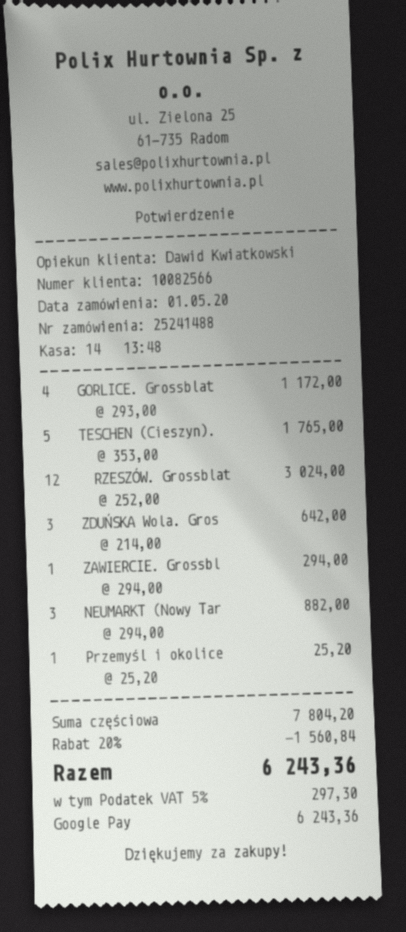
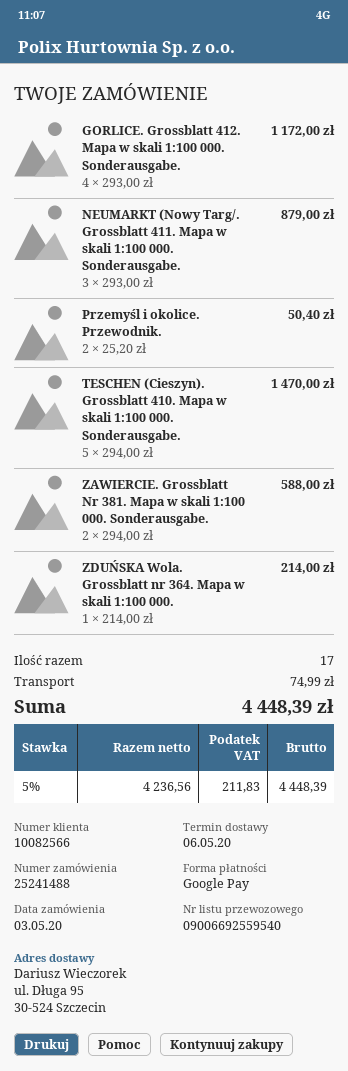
order date: 2020-05-01 -> 2020-05-03
TESCHEN (Cieszyn).: 5 x 353.00 = 1765.00 -> 5 x 294.00 = 1470.00
RZESZÓW. Grossblat: 12 x 252.00 = 3024.00 -> none
ZDUŃSKA Wola. Gros: 3 x 214.00 = 642.00 -> 1 x 214.00 = 214.00
ZAWIERCIE. Grossbl: 1 x 294.00 = 294.00 -> 2 x 294.00 = 588.00
NEUMARKT (Nowy Tar: 3 x 294.00 = 882.00 -> 3 x 293.00 = 879.00
Przemyśl i okolice: 1 x 25.20 = 25.20 -> 2 x 25.20 = 50.40
discount: 20% = 1560.84 -> none
shipping: none -> 74.99
tax: 5% = 297.30 -> 5% = 211.83
total: 6243.36 -> 4448.39

